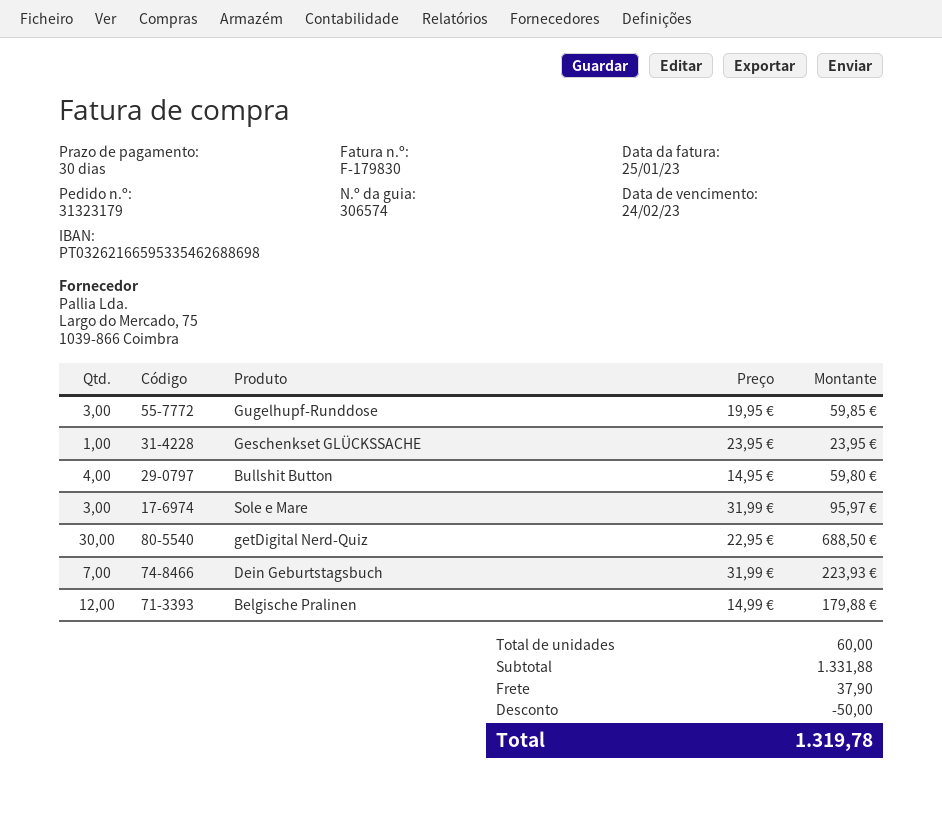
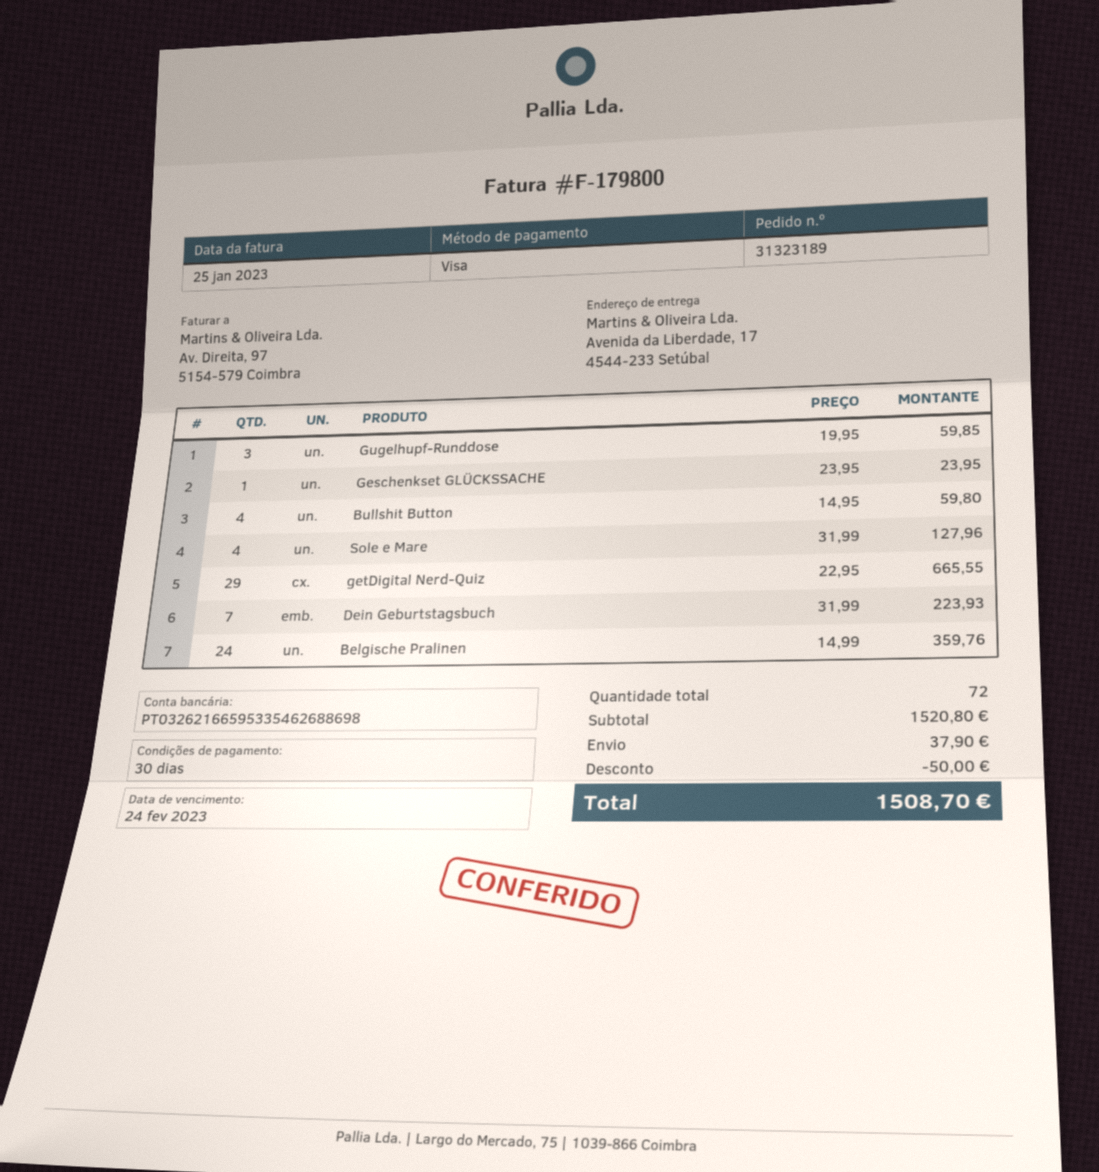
order number: 31323179 -> 31323189
invoice number: F-179830 -> F-179800
Sole e Mare: 3 x 31.99 = 95.97 -> 4 x 31.99 = 127.96
getDigital Nerd-Quiz: 30 x 22.95 = 688.50 -> 29 x 22.95 = 665.55
Belgische Pralinen: 12 x 14.99 = 179.88 -> 24 x 14.99 = 359.76
total quantity: 60 -> 72
subtotal: 1331.88 -> 1520.80
total: 1319.78 -> 1508.70

